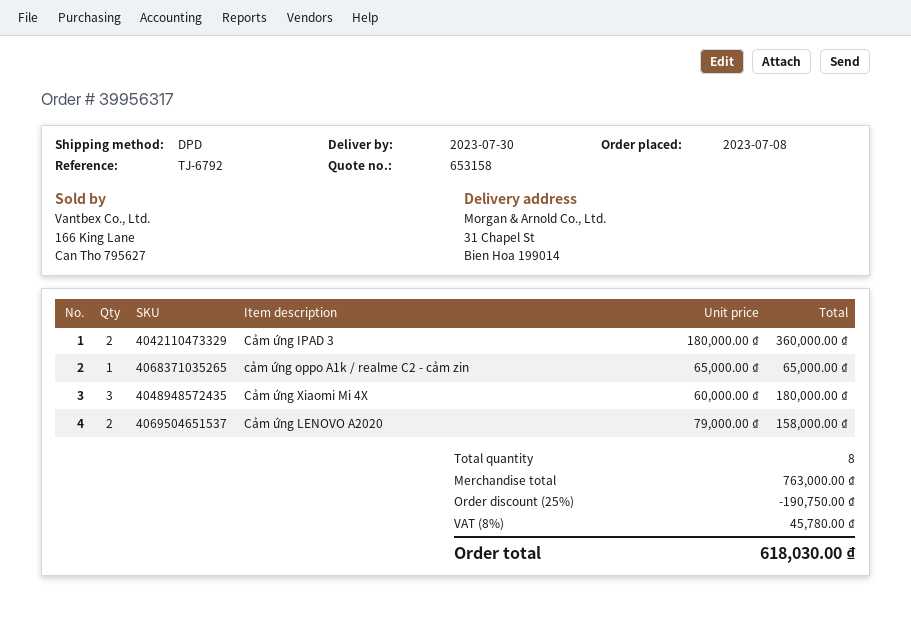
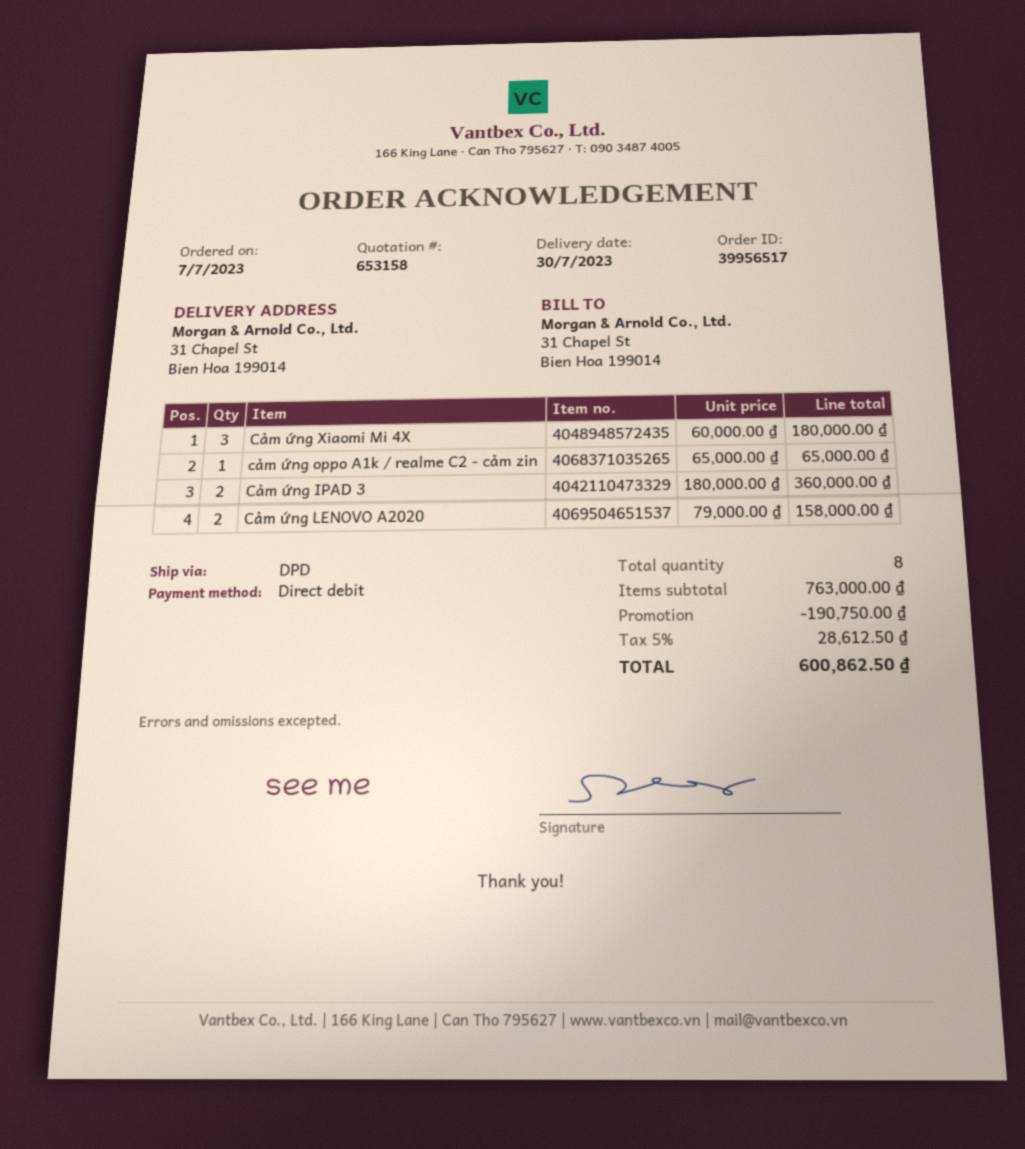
order number: 39956317 -> 39956517
order date: 2023-07-08 -> 2023-07-07
tax: 8% = 45780.00 -> 5% = 28612.50
total: 618030.00 -> 600862.50

